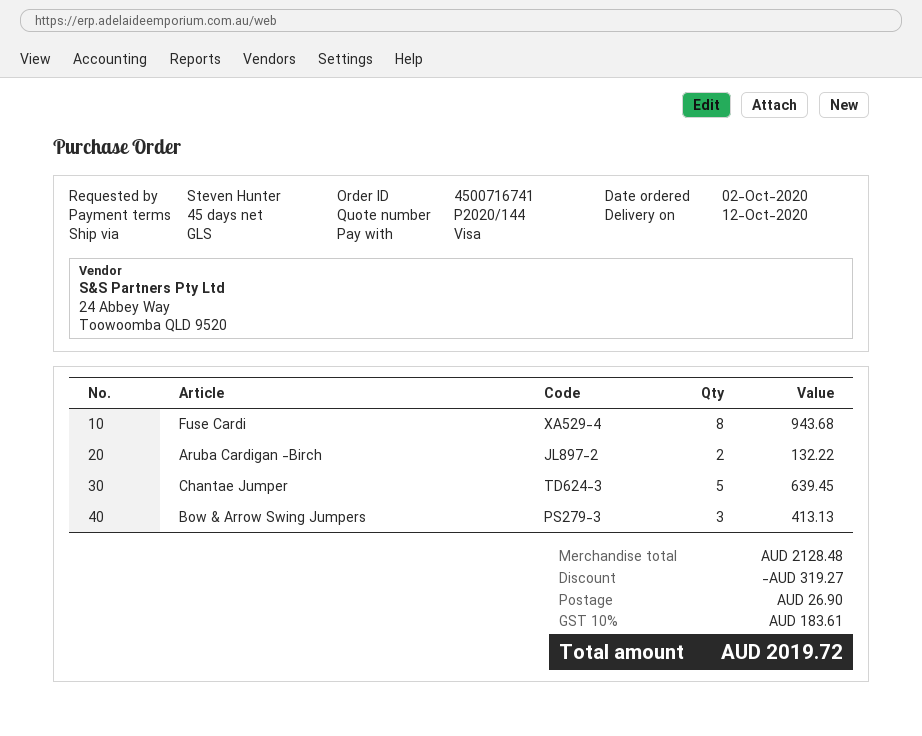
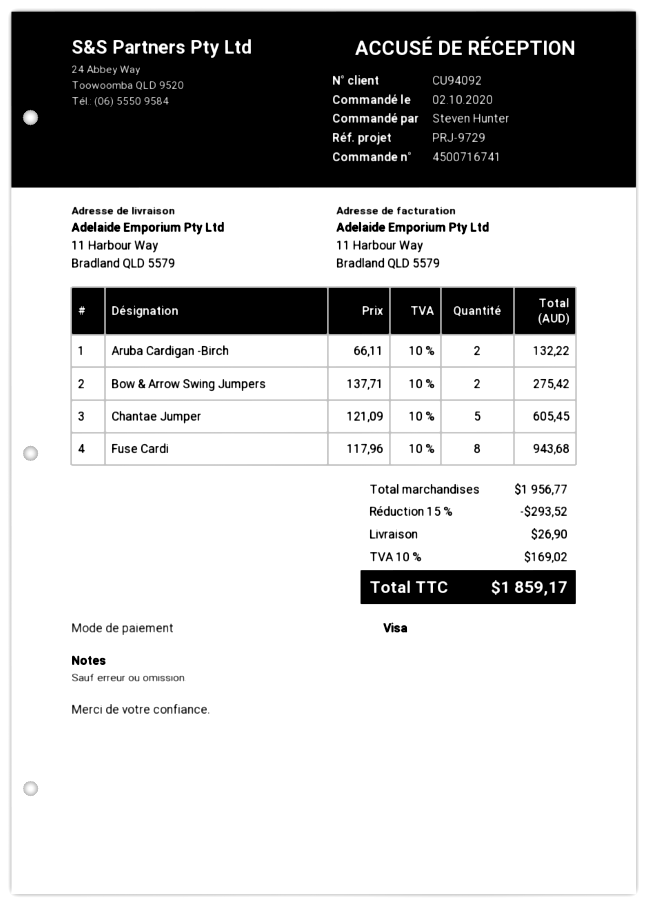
Chantae Jumper: 5 for 639.45 -> 5 for 605.45
Bow & Arrow Swing Jumpers: 3 for 413.13 -> 2 for 275.42
subtotal: 2128.48 -> 1956.77
discount: 319.27 -> 293.52
tax: 10% = 183.61 -> 10% = 169.02
total: 2019.72 -> 1859.17

